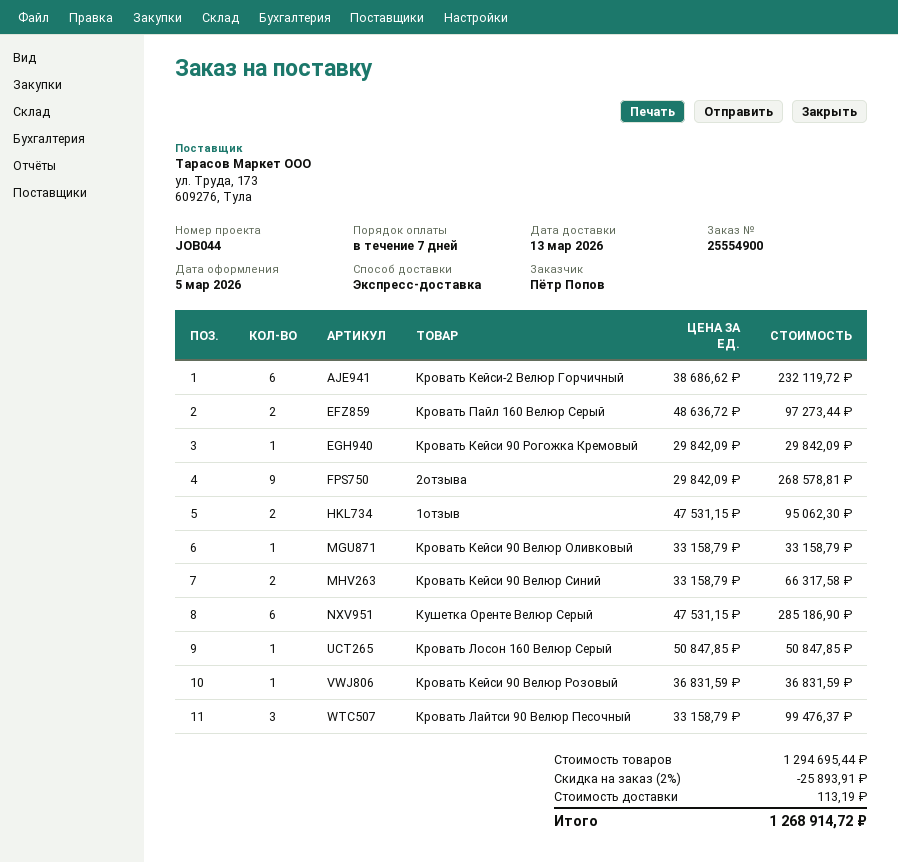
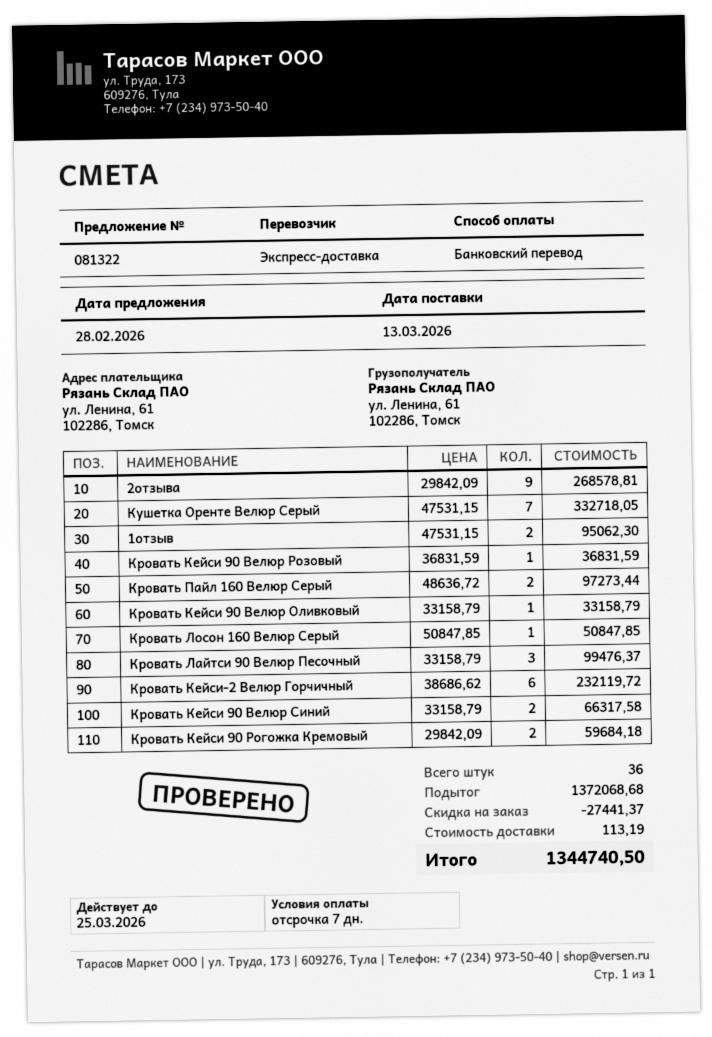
Кровать Кейси 90 Рогожка Кремовый: 1 x 29842.09 = 29842.09 -> 2 x 29842.09 = 59684.18
Кушетка Оренте Велюр Серый: 6 x 47531.15 = 285186.90 -> 7 x 47531.15 = 332718.05
subtotal: 1294695.44 -> 1372068.68
discount: 25893.91 -> 27441.37
total: 1268914.72 -> 1344740.50

